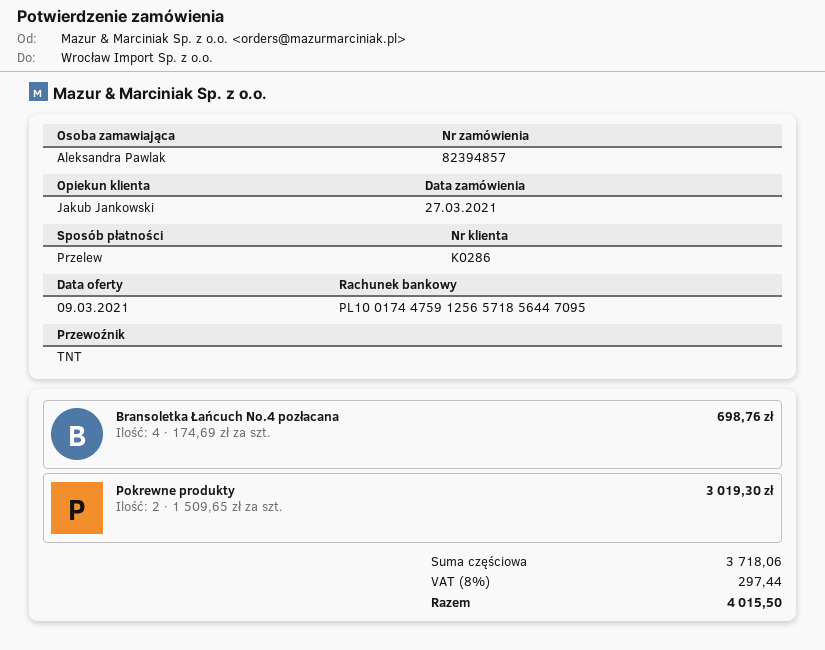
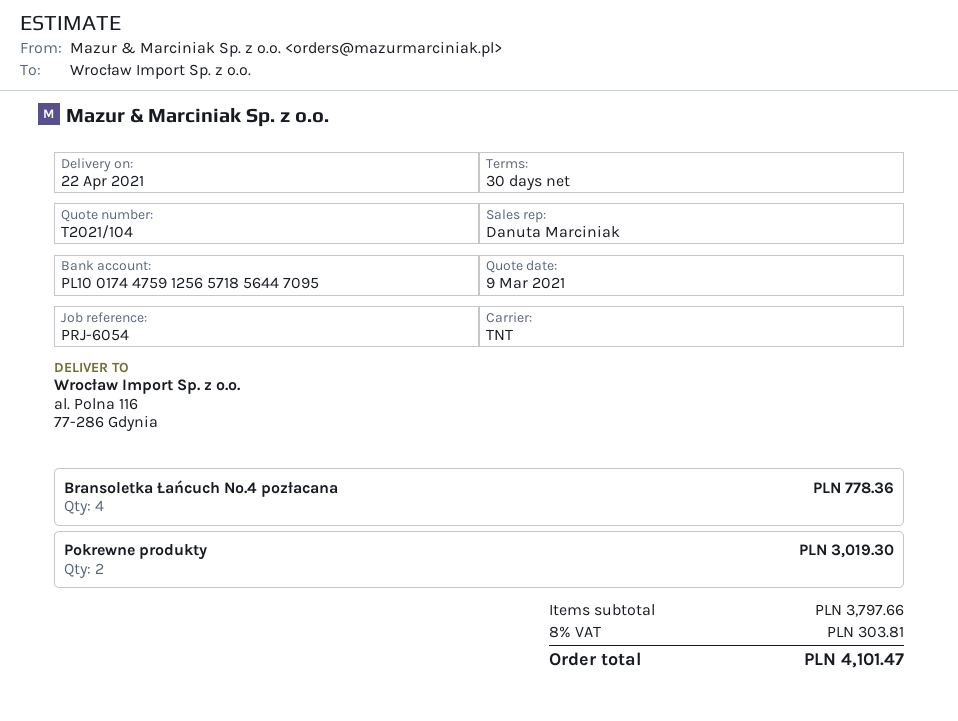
sales rep: Jakub Jankowski -> Danuta Marciniak
Bransoletka Łańcuch No.4 pozłacana: 4 for 698.76 -> 4 for 778.36
subtotal: 3718.06 -> 3797.66
tax: 8% = 297.44 -> 8% = 303.81
total: 4015.50 -> 4101.47

